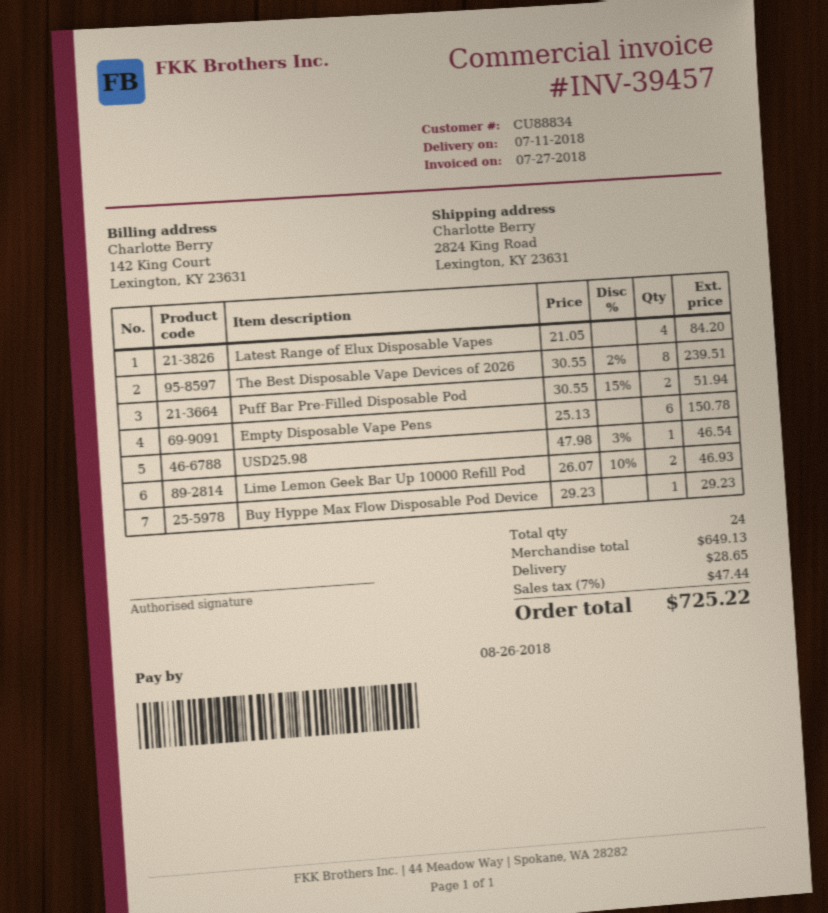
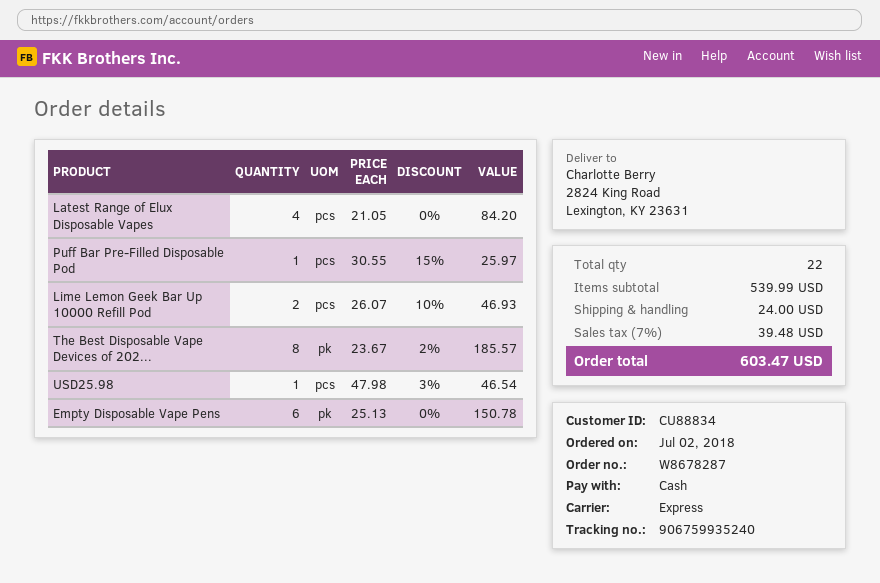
The Best Disposable Vape Devices of 2026: 8 x 30.55 - 2% = 239.51 -> 8 x 23.67 - 2% = 185.57
Puff Bar Pre-Filled Disposable Pod: 2 x 30.55 - 15% = 51.94 -> 1 x 30.55 - 15% = 25.97
Buy Hyppe Max Flow Disposable Pod Device: 1 x 29.23 = 29.23 -> none
total quantity: 24 -> 22
subtotal: 649.13 -> 539.99
shipping: 28.65 -> 24.00
tax: 7% = 47.44 -> 7% = 39.48
total: 725.22 -> 603.47

